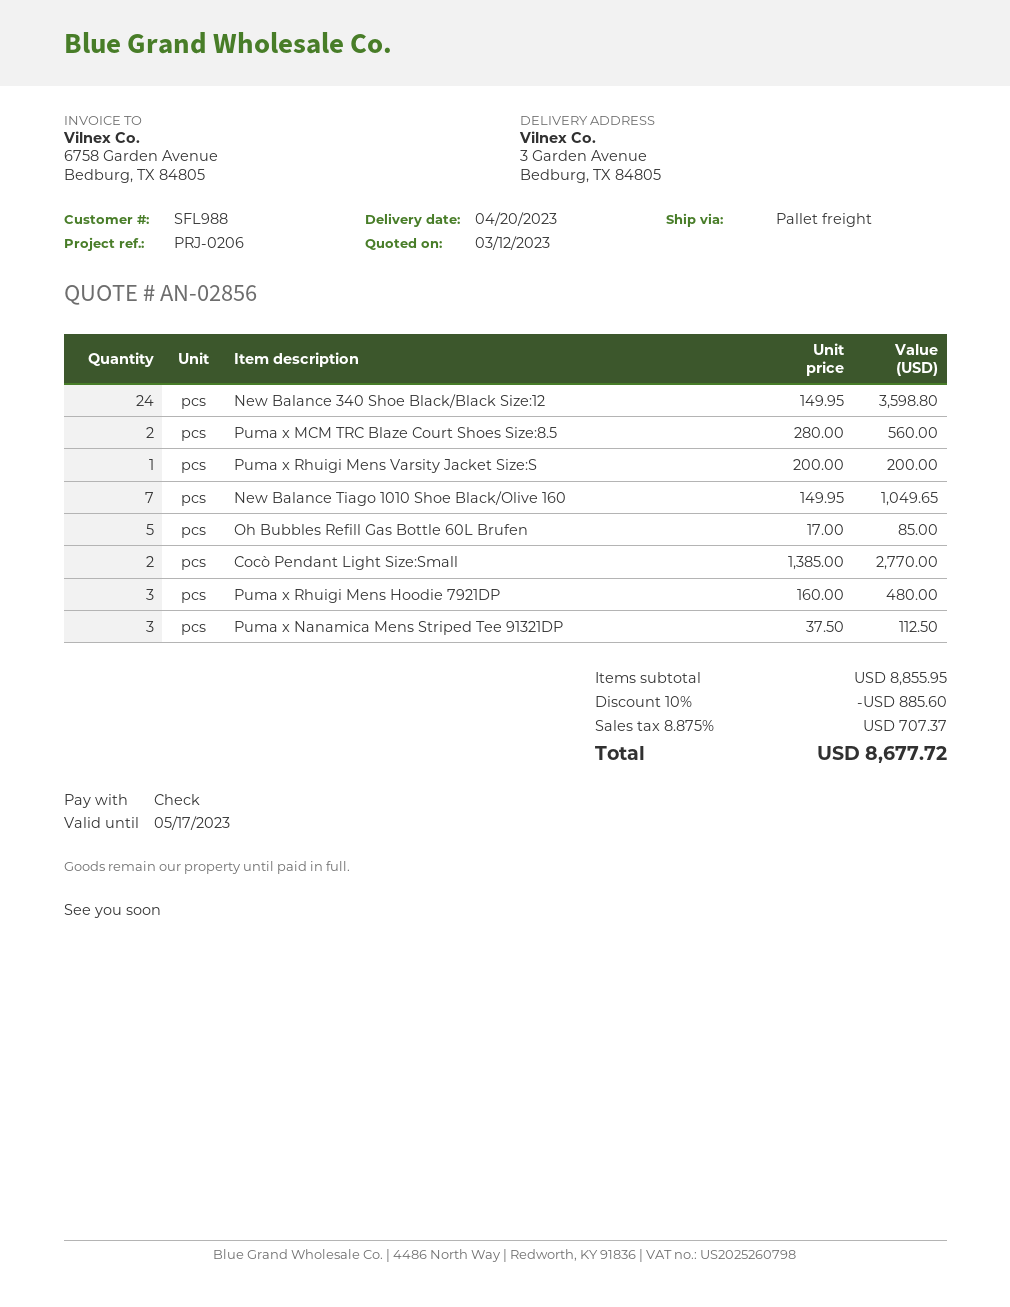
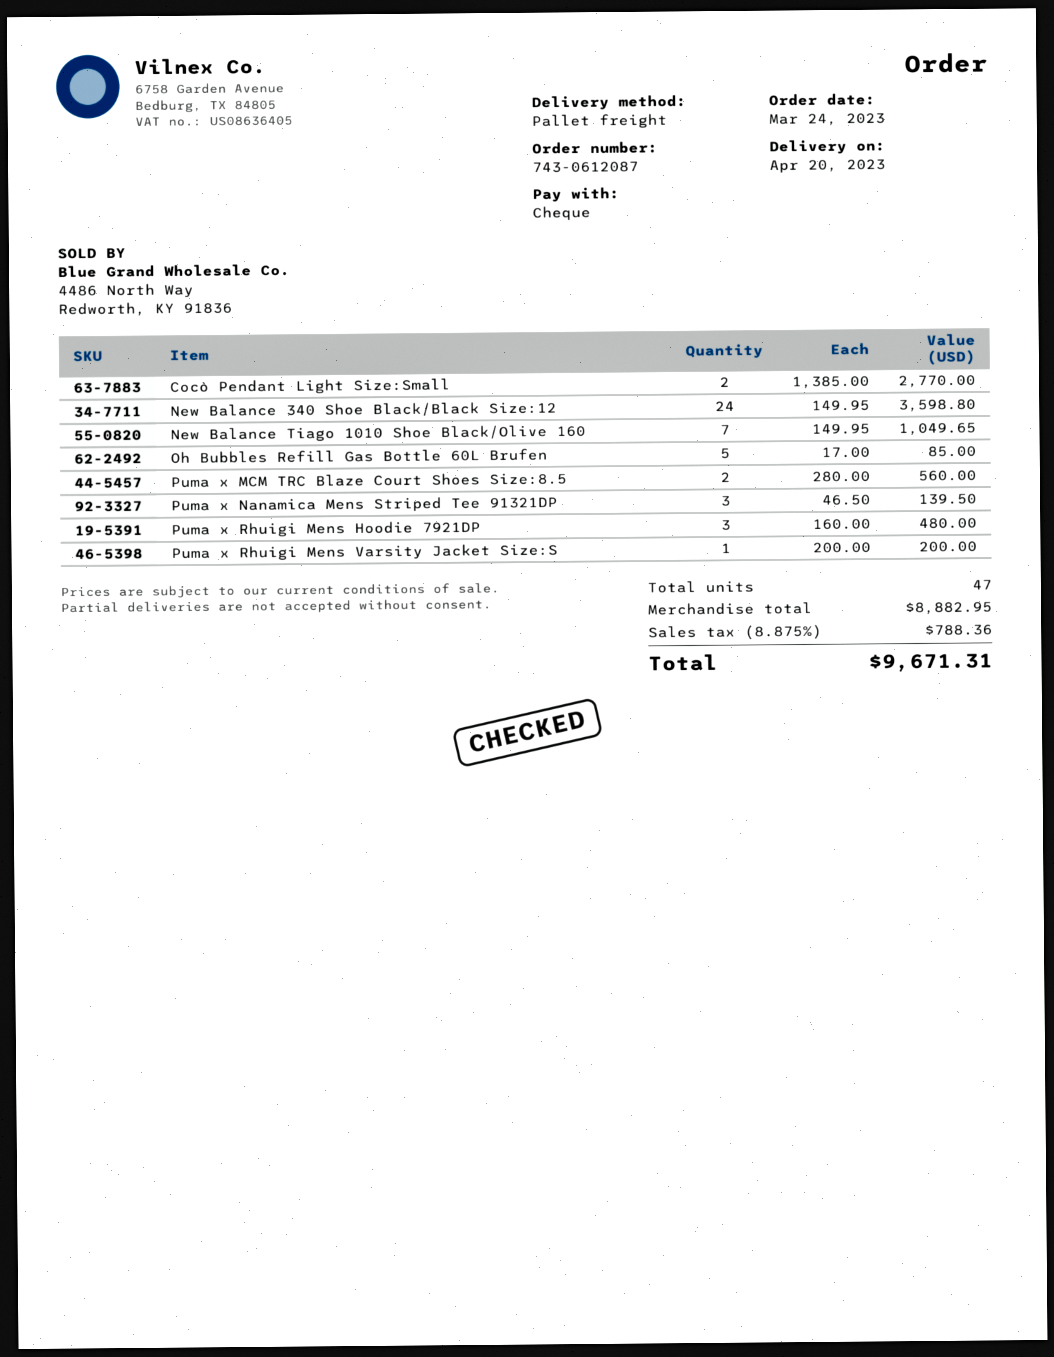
Puma x Nanamica Mens Striped Tee 91321DP: 3 x 37.50 = 112.50 -> 3 x 46.50 = 139.50
subtotal: 8855.95 -> 8882.95
discount: 10% = 885.60 -> none
tax: 8.875% = 707.37 -> 8.875% = 788.36
total: 8677.72 -> 9671.31

